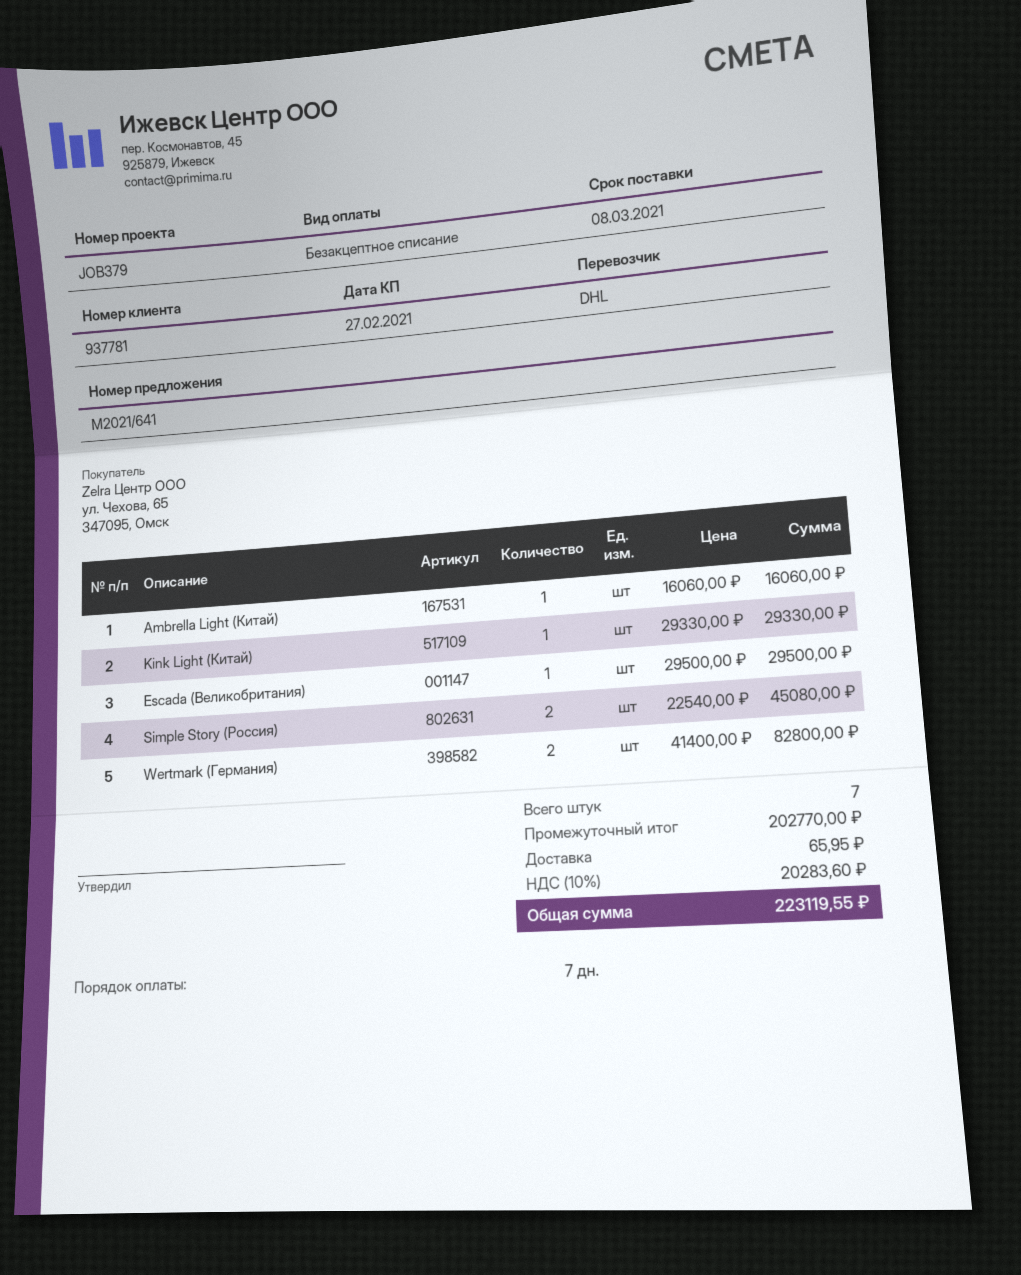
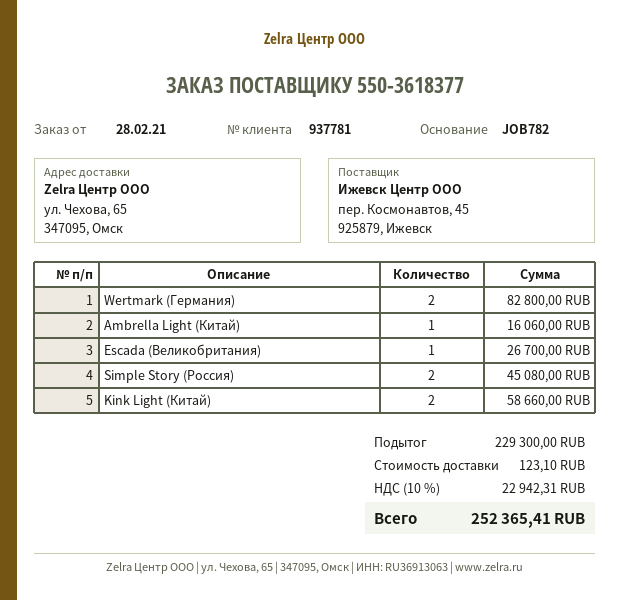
reference: JOB379 -> JOB782
Kink Light (Китай): 1 for 29330.00 -> 2 for 58660.00
Escada (Великобритания): 1 for 29500.00 -> 1 for 26700.00
subtotal: 202770.00 -> 229300.00
shipping: 65.95 -> 123.10
tax: 10% = 20283.60 -> 10% = 22942.31
total: 223119.55 -> 252365.41

